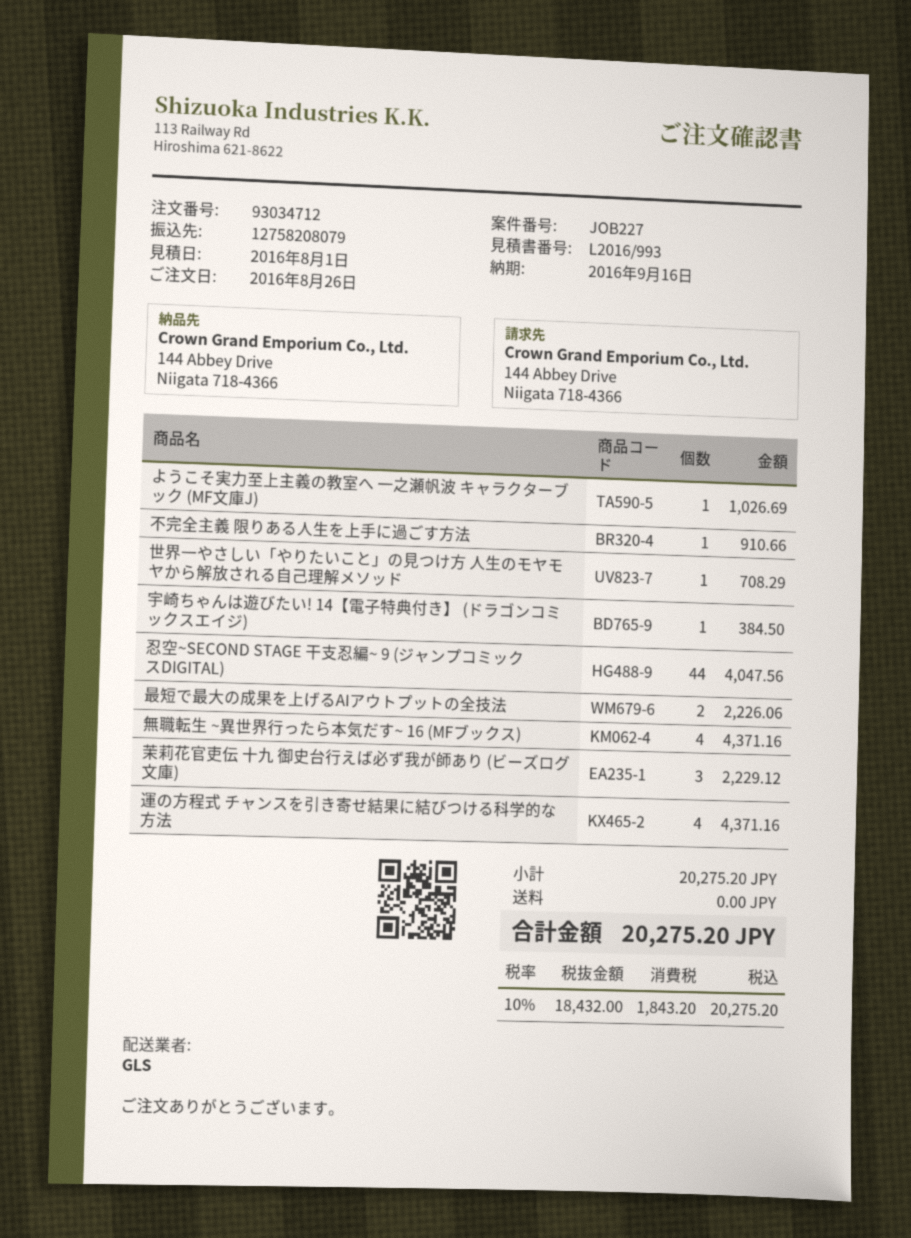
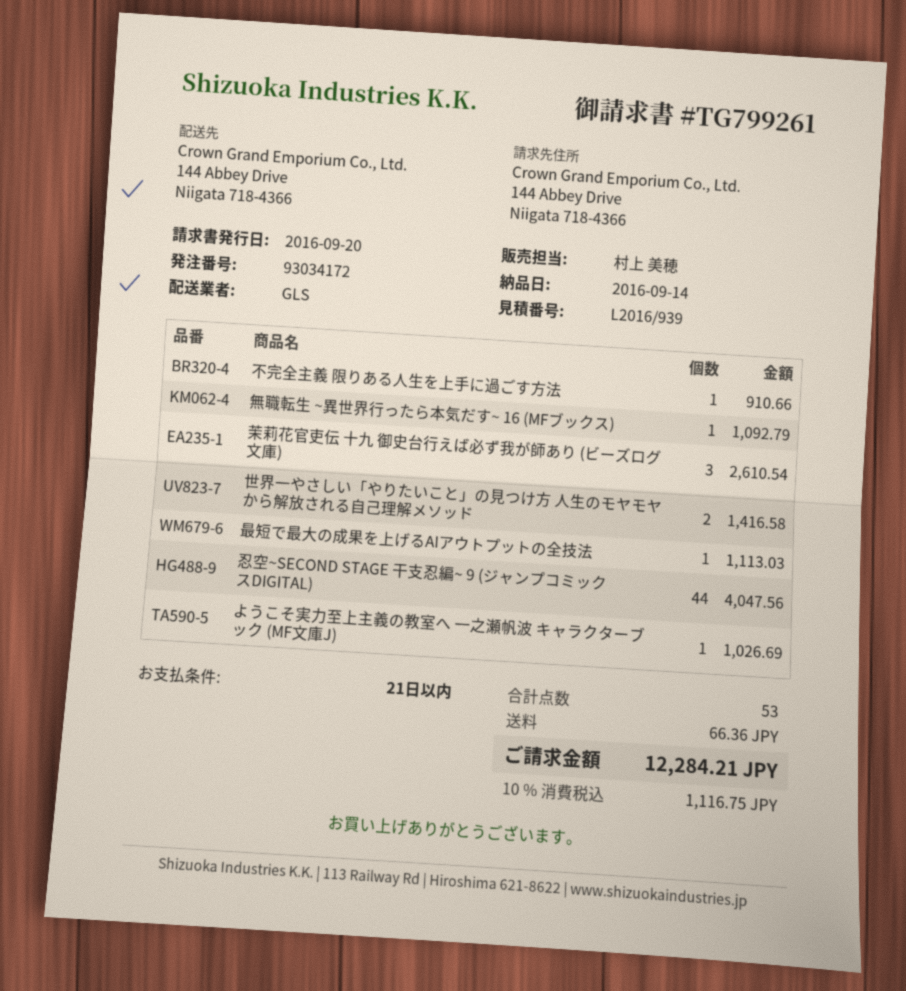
quote number: L2016/993 -> L2016/939
order number: 93034712 -> 93034172
delivery date: 2016-09-16 -> 2016-09-14
世界一やさしい「やりたいこと」の見つけ方 人生のモヤモヤから解放される自己理解メソッド: 1 for 708.29 -> 2 for 1416.58
宇崎ちゃんは遊びたい! 14【電子特典付き】 (ドラゴンコミックスエイジ): 1 for 384.50 -> none
最短で最大の成果を上げるAIアウトプットの全技法: 2 for 2226.06 -> 1 for 1113.03
無職転生 ~異世界行ったら本気だす~ 16 (MFブックス): 4 for 4371.16 -> 1 for 1092.79
茉莉花官吏伝 十九 御史台行えば必ず我が師あり (ビーズログ文庫): 3 for 2229.12 -> 3 for 2610.54
運の方程式 チャンスを引き寄せ結果に結びつける科学的な方法: 4 for 4371.16 -> none
shipping: 0.00 -> 66.36
tax: 10% = 1843.20 -> 10% = 1116.75
total: 20275.20 -> 12284.21

